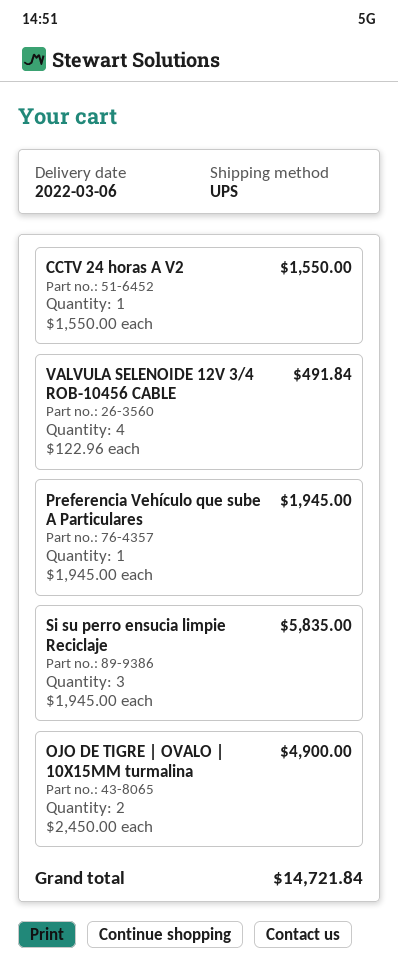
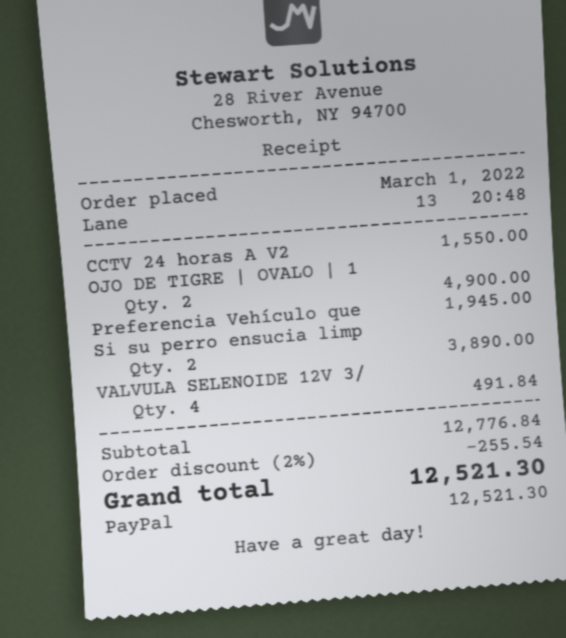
Si su perro ensucia limpie Reciclaje: 3 for 5835.00 -> 2 for 3890.00
discount: none -> 2% = 255.54
total: 14721.84 -> 12521.30

